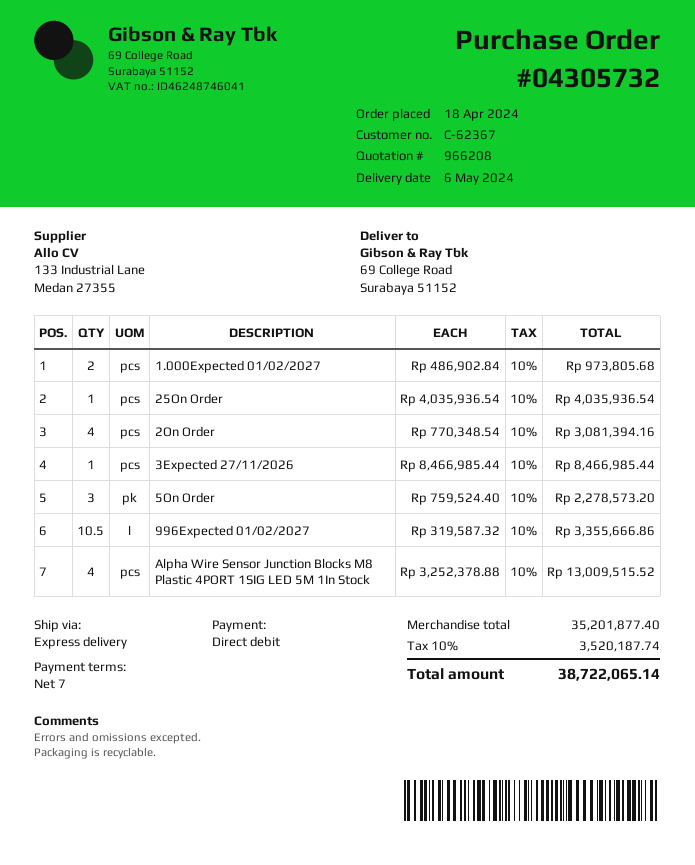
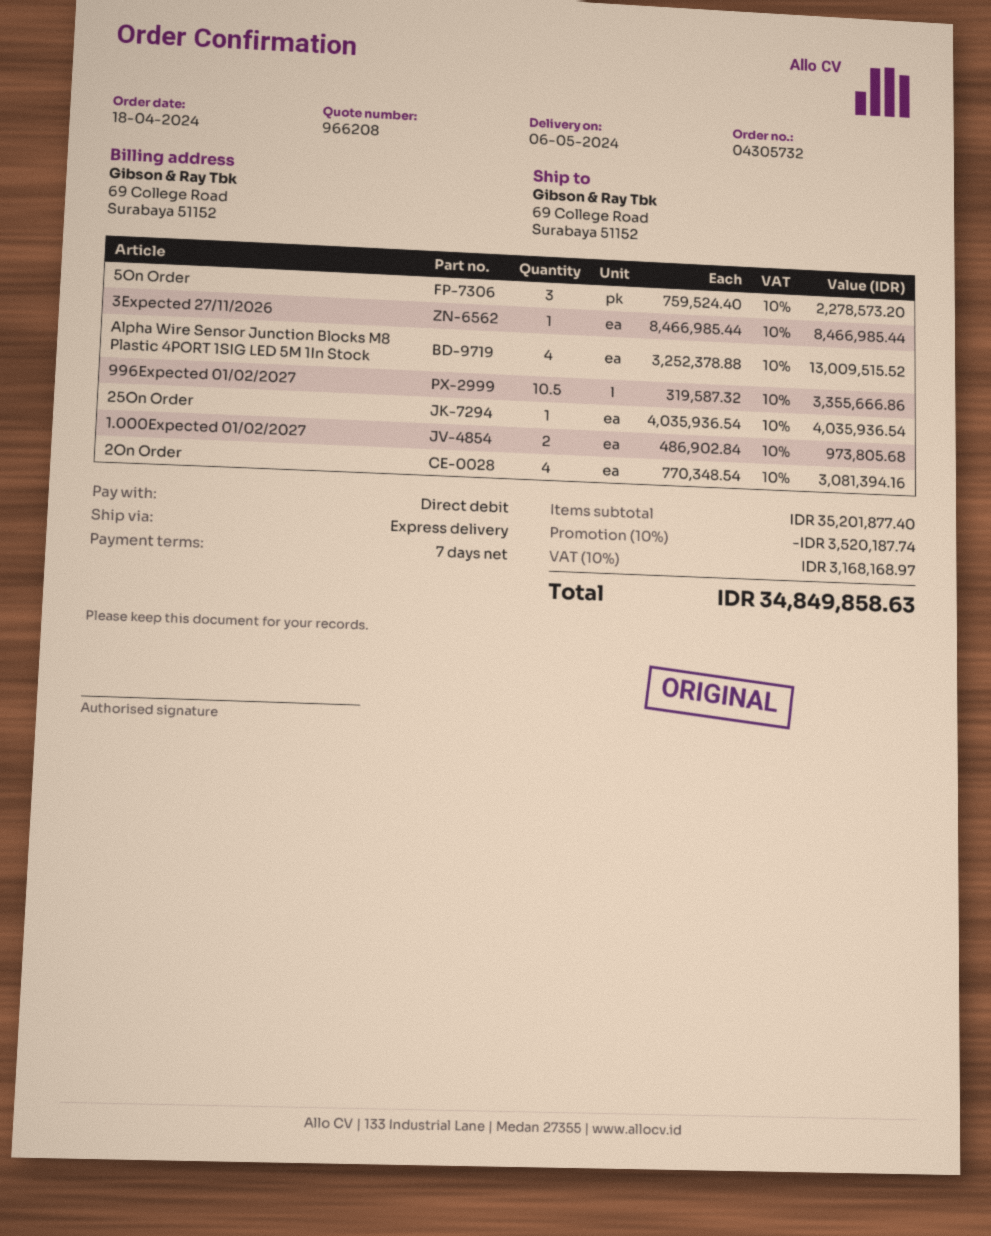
discount: none -> 10% = 3520187.74
tax: 10% = 3520187.74 -> 10% = 3168168.97
total: 38722065.14 -> 34849858.63

